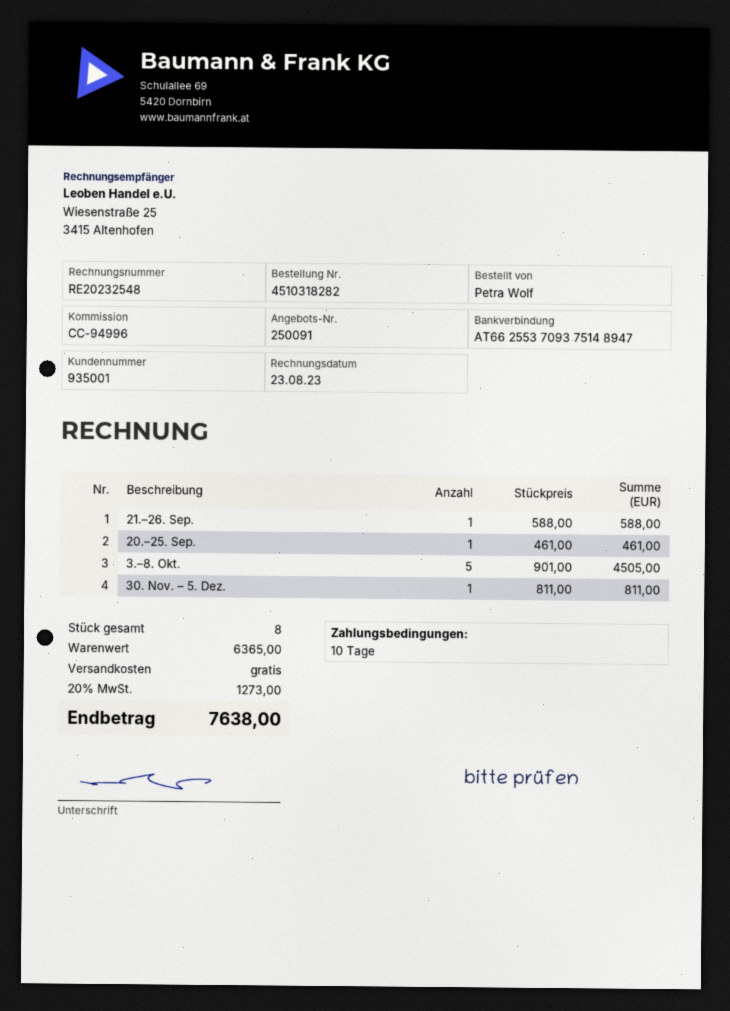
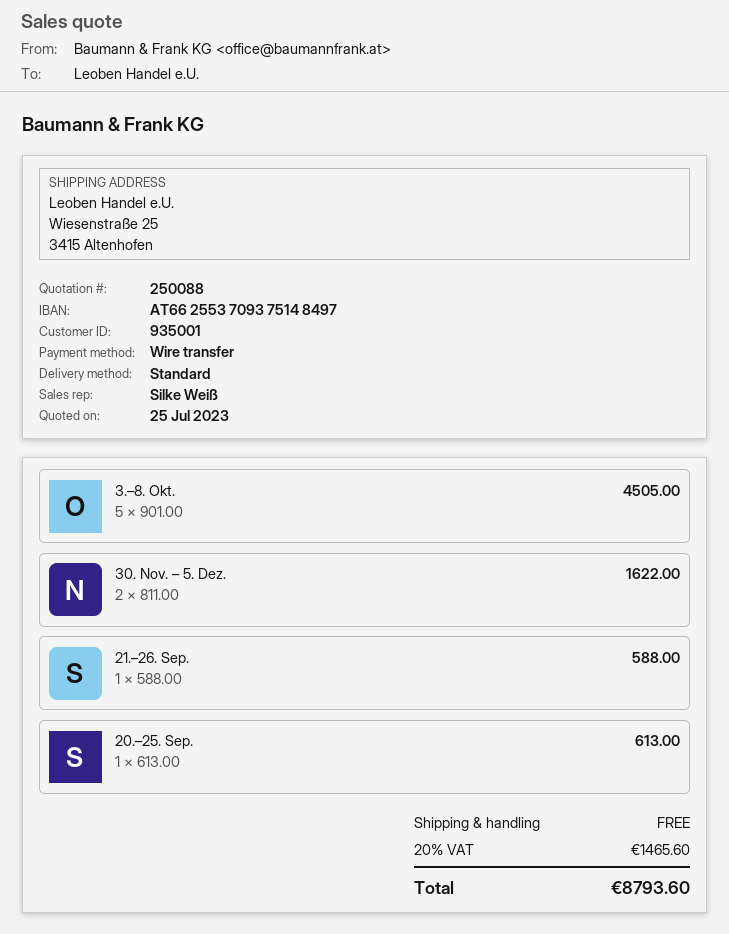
quote number: 250091 -> 250088
bank account: AT662553709375148947 -> AT662553709375148497
20.–25. Sep.: 1 x 461.00 = 461.00 -> 1 x 613.00 = 613.00
30. Nov. – 5. Dez.: 1 x 811.00 = 811.00 -> 2 x 811.00 = 1622.00
tax: 20% = 1273.00 -> 20% = 1465.60
total: 7638.00 -> 8793.60

